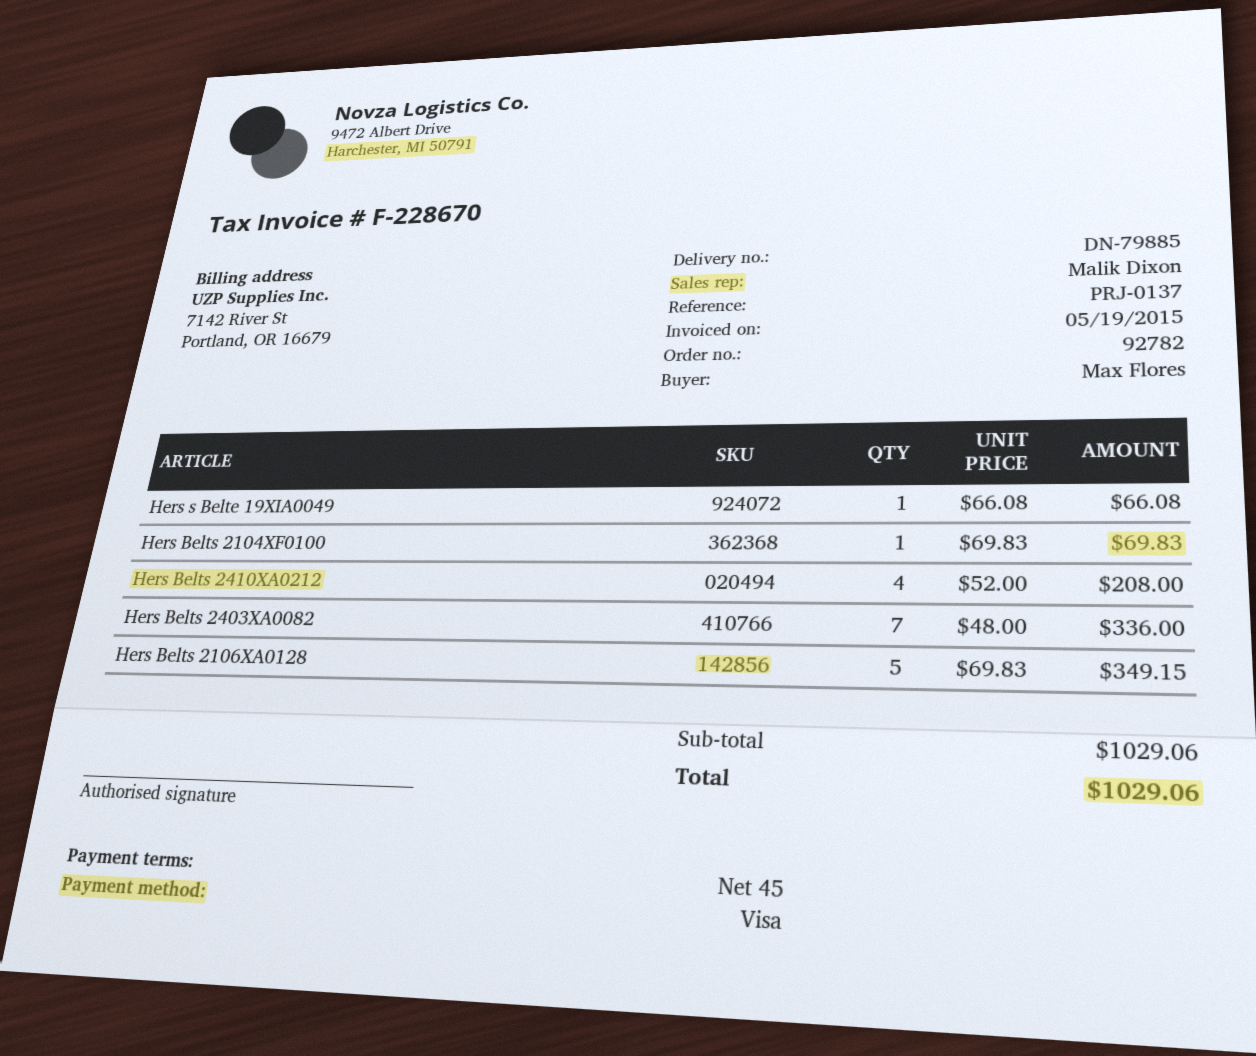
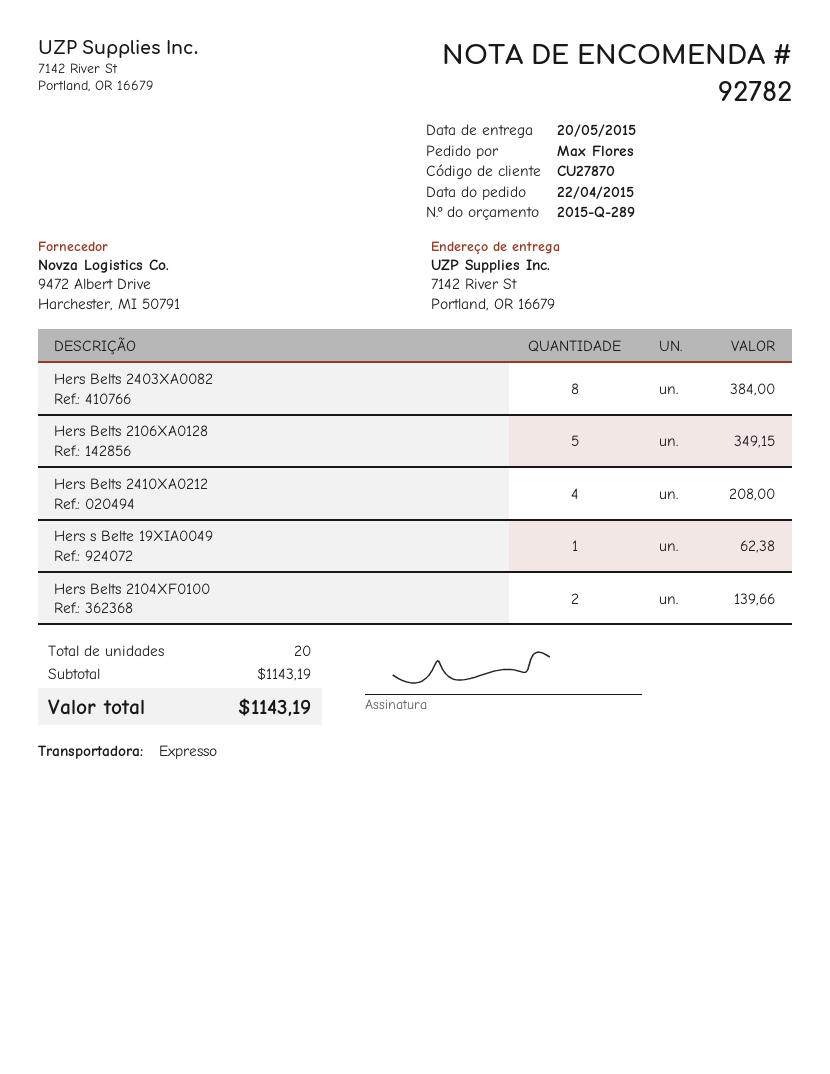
Hers s Belte 19XIA0049: 1 for 66.08 -> 1 for 62.38
Hers Belts 2104XF0100: 1 for 69.83 -> 2 for 139.66
Hers Belts 2403XA0082: 7 for 336.00 -> 8 for 384.00
subtotal: 1029.06 -> 1143.19
total: 1029.06 -> 1143.19

